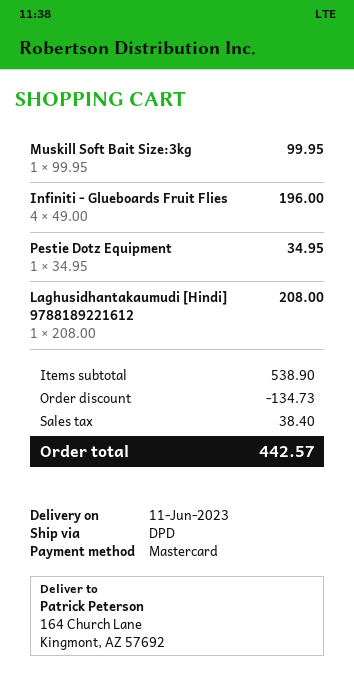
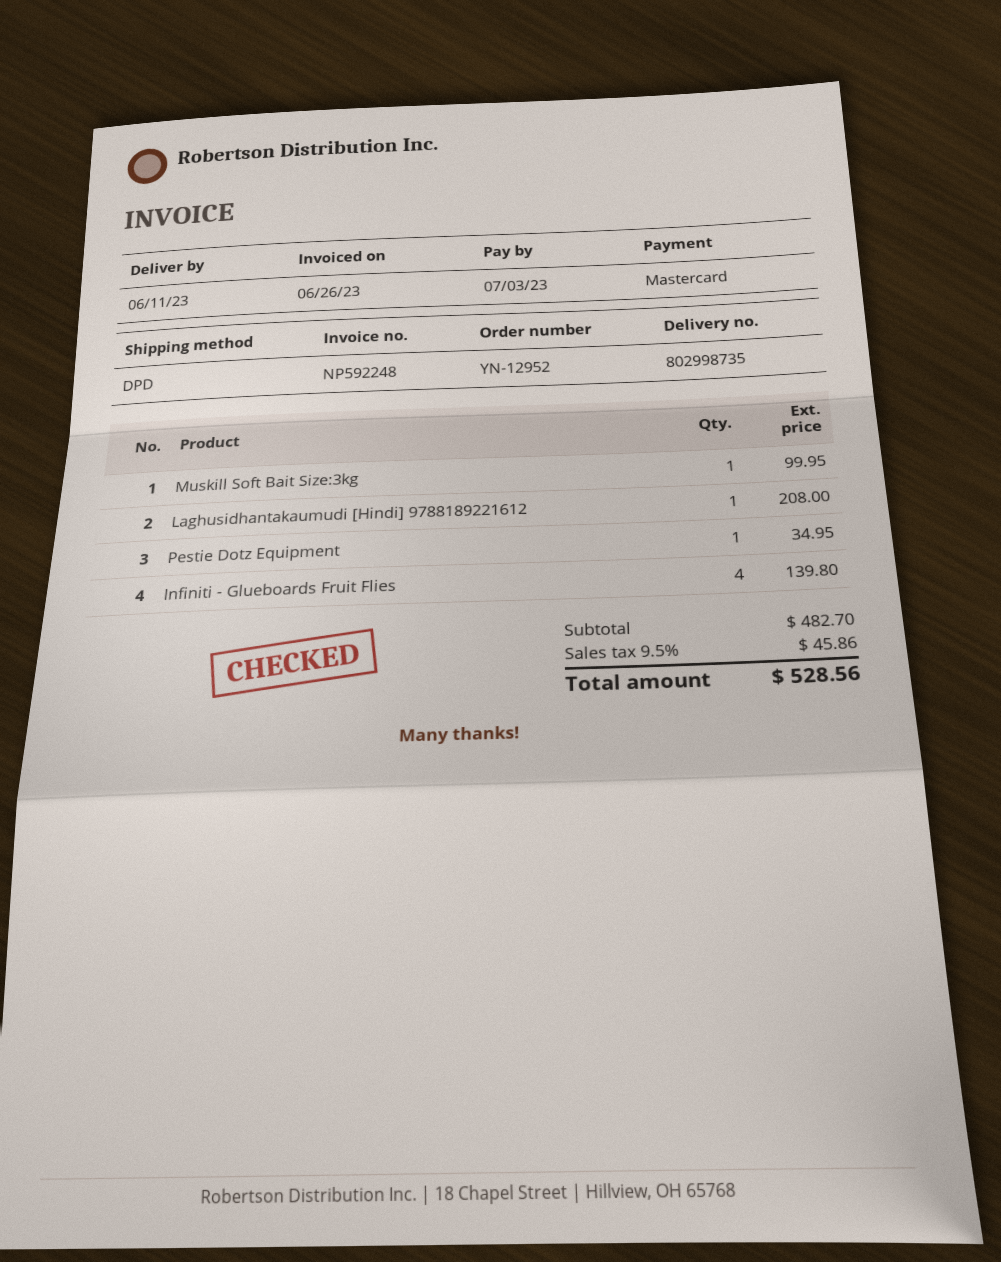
Infiniti - Glueboards Fruit Flies: 4 for 196.00 -> 4 for 139.80
subtotal: 538.90 -> 482.70
discount: 134.73 -> none
tax: 38.40 -> 45.86
total: 442.57 -> 528.56

